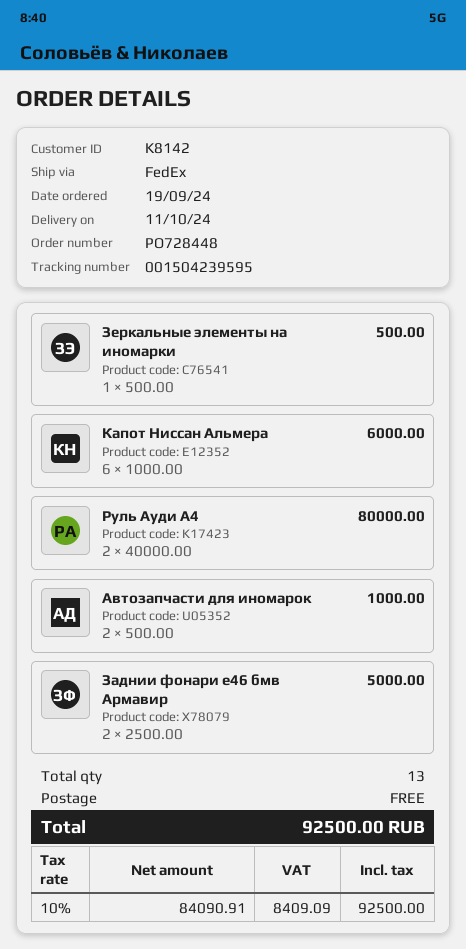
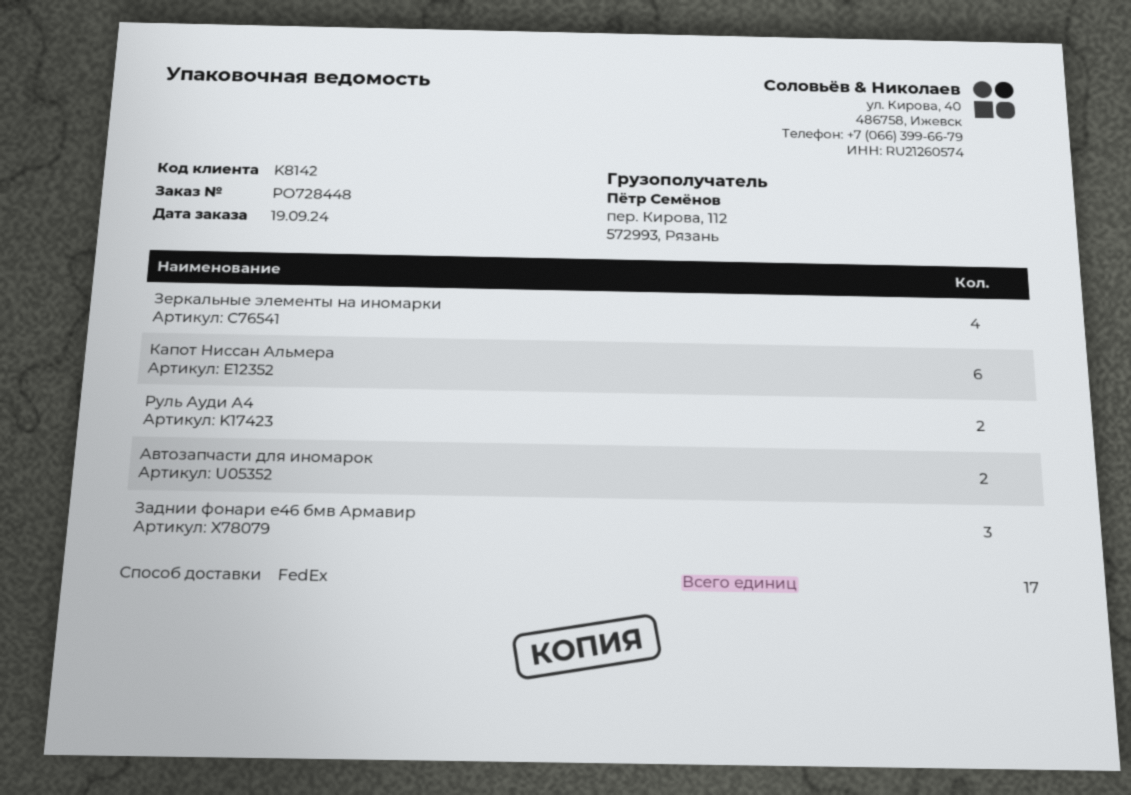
Зеркальные элементы на иномарки: 1 -> 4
Заднии фонари е46 бмв Армавир: 2 -> 3
total quantity: 13 -> 17

